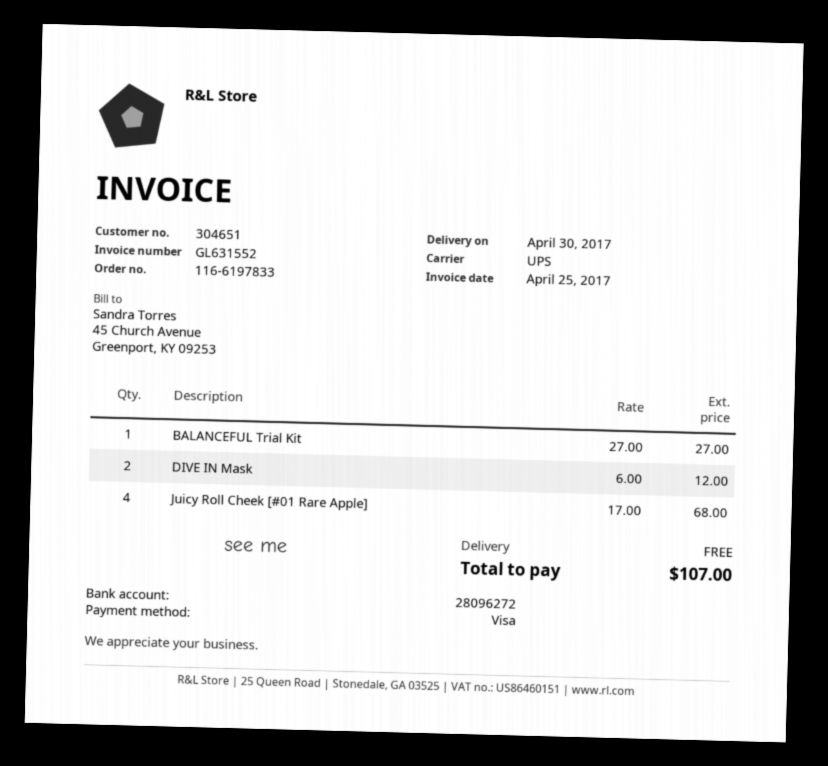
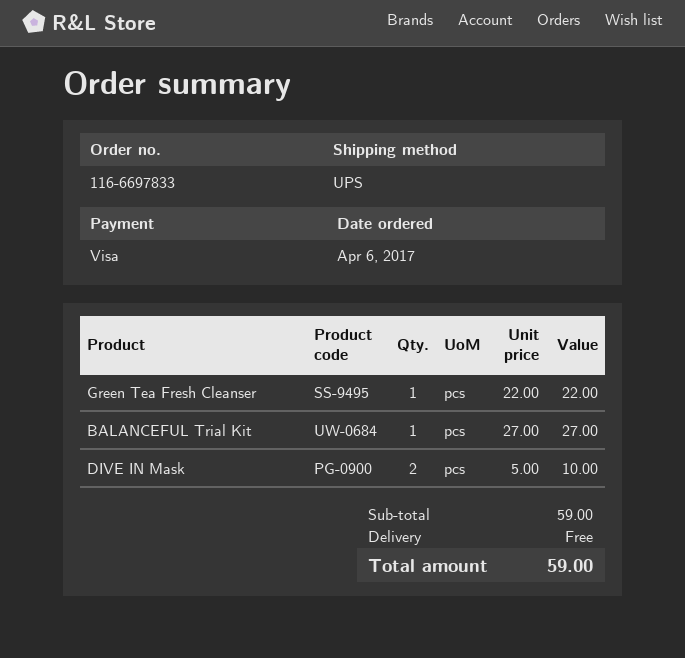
order number: 116-6197833 -> 116-6697833
DIVE IN Mask: 2 x 6.00 = 12.00 -> 2 x 5.00 = 10.00
Juicy Roll Cheek [#01 Rare Apple]: 4 x 17.00 = 68.00 -> none
Green Tea Fresh Cleanser: none -> 1 x 22.00 = 22.00
total: 107.00 -> 59.00

